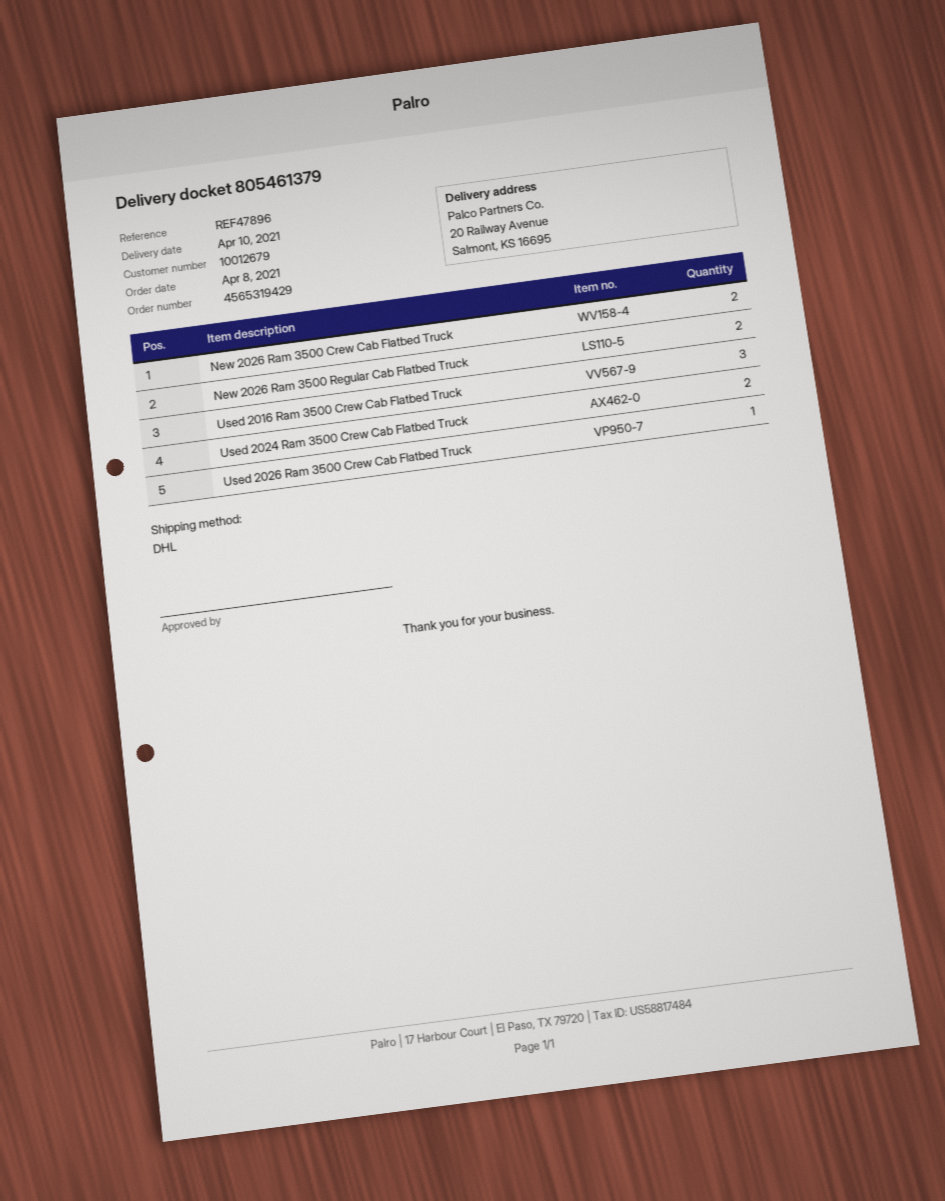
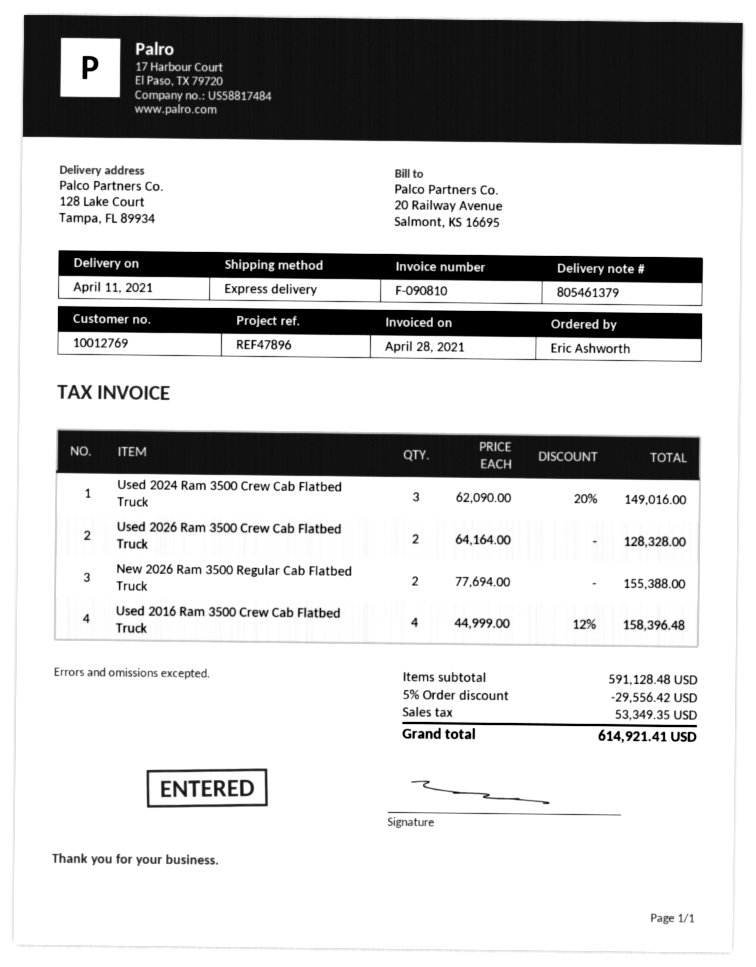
delivery date: 2021-04-10 -> 2021-04-11
customer number: 10012679 -> 10012769
shipping method: DHL -> express
ship to: 20 Railway Avenue, Salmont, KS 16695 -> 128 Lake Court, Tampa, FL 89934
New 2026 Ram 3500 Crew Cab Flatbed Truck: 2 -> none
Used 2016 Ram 3500 Crew Cab Flatbed Truck: 3 -> 4
Used 2024 Ram 3500 Crew Cab Flatbed Truck: 2 -> 3
Used 2026 Ram 3500 Crew Cab Flatbed Truck: 1 -> 2

